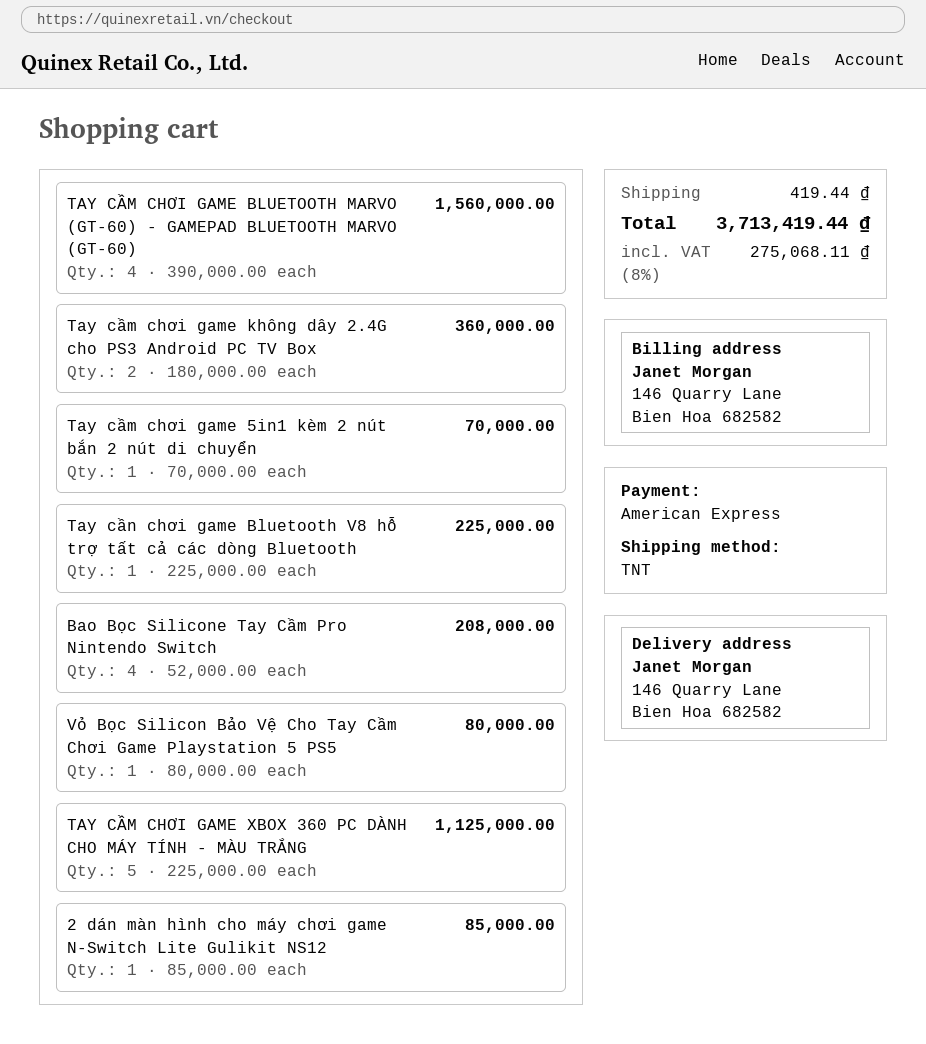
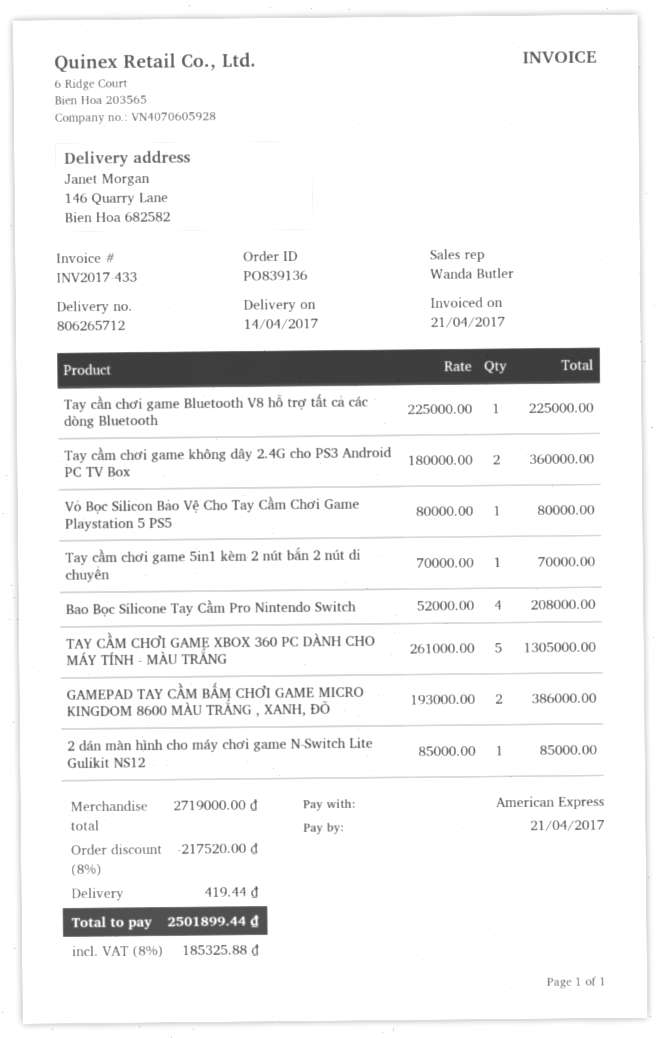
TAY CẦM CHƠI GAME BLUETOOTH MARVO (GT-60) - GAMEPAD BLUETOOTH MARVO (GT-60): 4 x 390000.00 = 1560000.00 -> none
TAY CẦM CHƠI GAME XBOX 360 PC DÀNH CHO MÁY TÍNH - MÀU TRẮNG: 5 x 225000.00 = 1125000.00 -> 5 x 261000.00 = 1305000.00
GAMEPAD TAY CẦM BẤM CHƠI GAME MICRO KINGDOM 8600 MÀU TRẮNG , XANH, ĐÕ: none -> 2 x 193000.00 = 386000.00
discount: none -> 8% = 217520.00
tax: 8% = 275068.11 -> 8% = 185325.88
total: 3713419.44 -> 2501899.44

